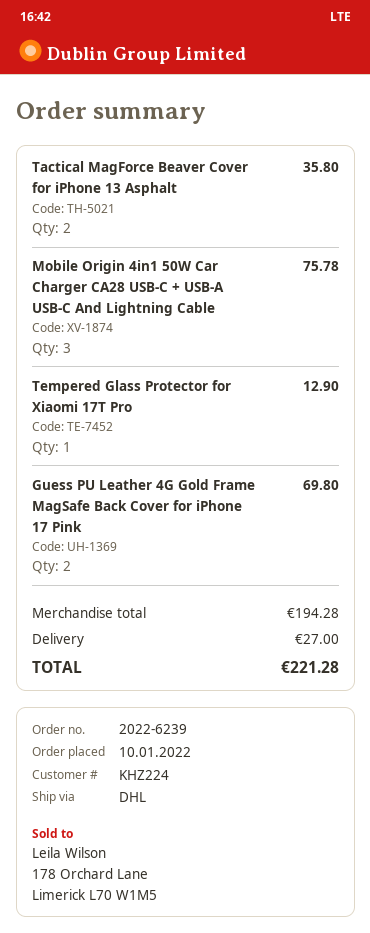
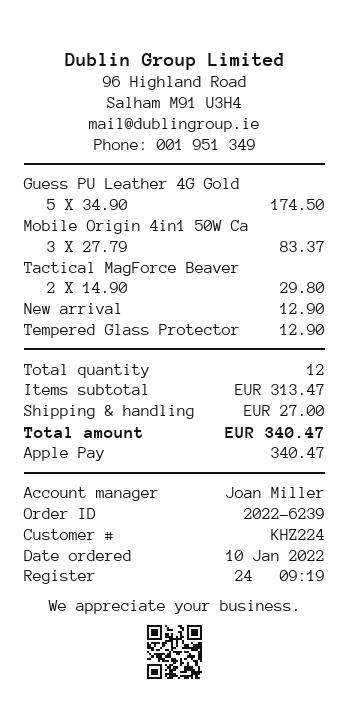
Tactical MagForce Beaver Cover for iPhone 13 Asphalt: 2 for 35.80 -> 2 for 29.80
Mobile Origin 4in1 50W Car Charger CA28 USB-C + USB-A USB-C And Lightning Cable: 3 for 75.78 -> 3 for 83.37
Guess PU Leather 4G Gold Frame MagSafe Back Cover for iPhone 17 Pink: 2 for 69.80 -> 5 for 174.50
New arrival: none -> 1 for 12.90
subtotal: 194.28 -> 313.47
total: 221.28 -> 340.47

